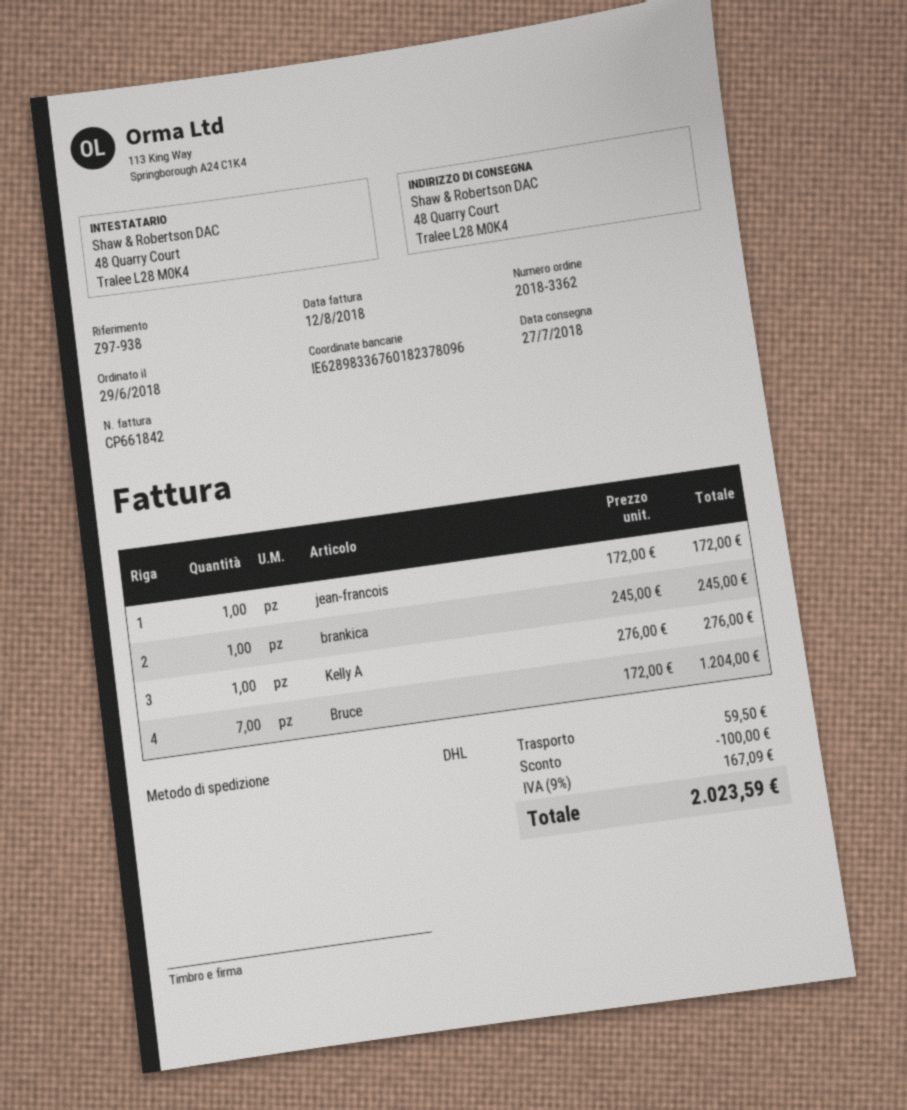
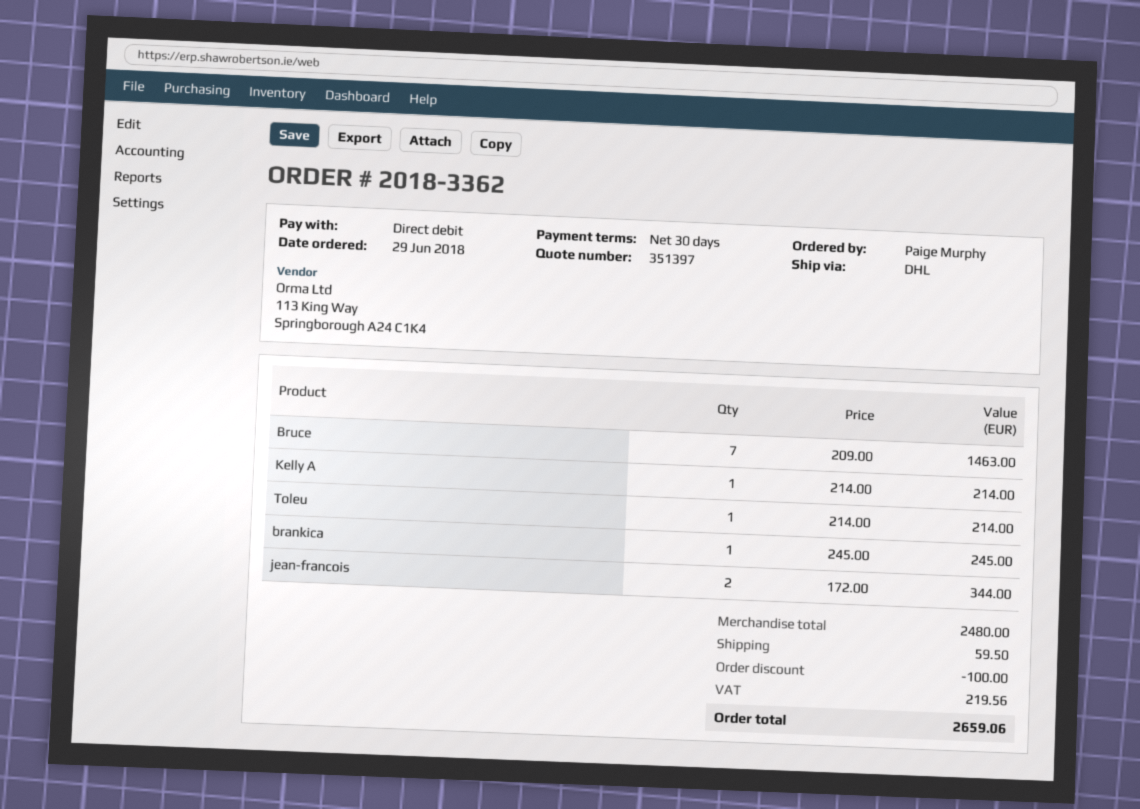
jean-francois: 1 x 172.00 = 172.00 -> 2 x 172.00 = 344.00
Kelly A: 1 x 276.00 = 276.00 -> 1 x 214.00 = 214.00
Bruce: 7 x 172.00 = 1204.00 -> 7 x 209.00 = 1463.00
Toleu: none -> 1 x 214.00 = 214.00
tax: 167.09 -> 219.56
total: 2023.59 -> 2659.06

